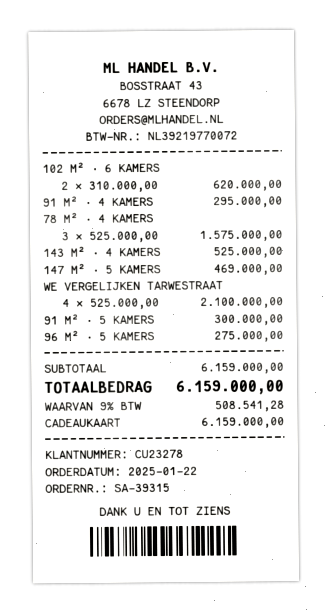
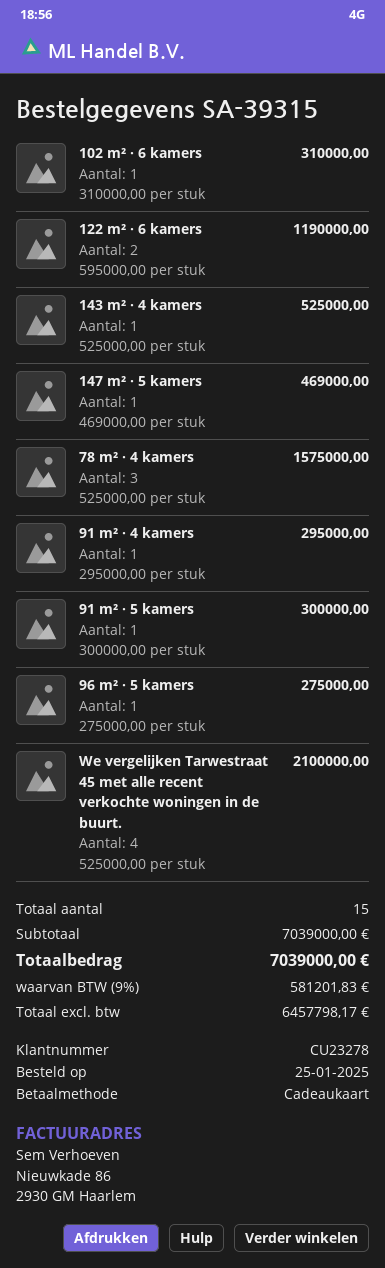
order date: 2025-01-22 -> 2025-01-25
102 M² · 6 KAMERS: 2 x 310000.00 = 620000.00 -> 1 x 310000.00 = 310000.00
122 m² · 6 kamers: none -> 2 x 595000.00 = 1190000.00
subtotal: 6159000.00 -> 7039000.00
tax: 9% = 508541.28 -> 9% = 581201.83
total: 6159000.00 -> 7039000.00

